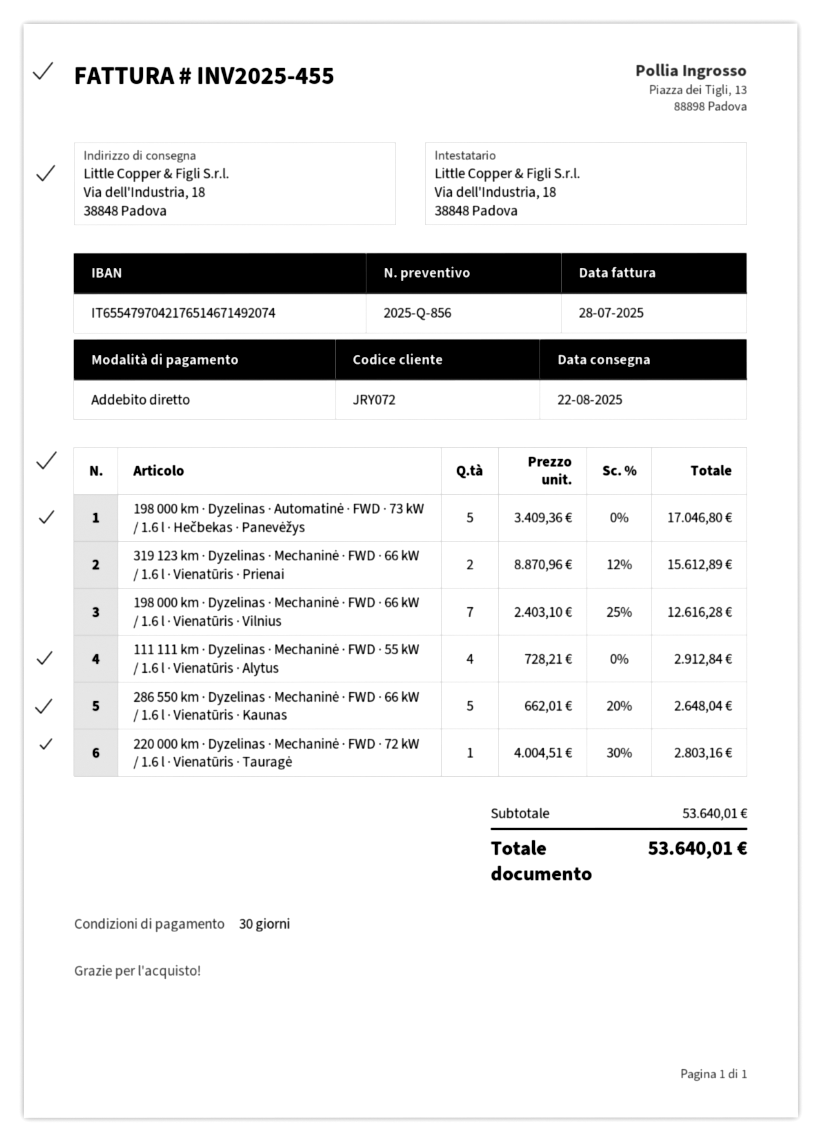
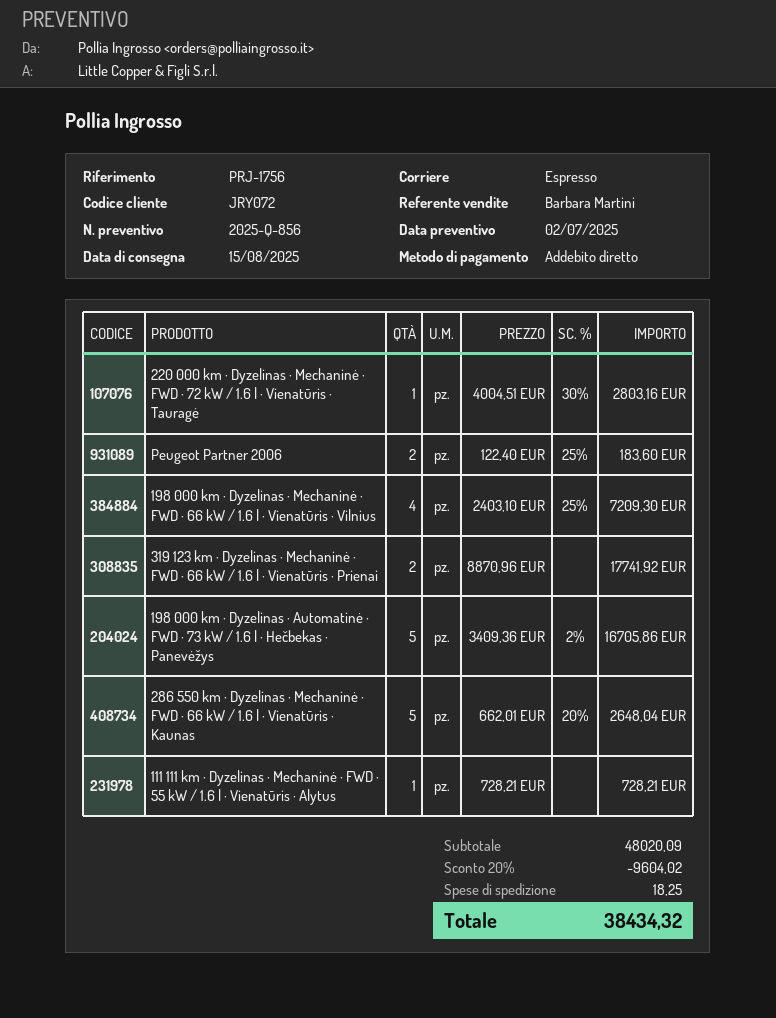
delivery date: 2025-08-22 -> 2025-08-15
198 000 km · Dyzelinas · Automatinė · FWD · 73 kW / 1.6 l · Hečbekas · Panevėžys: 5 x 3409.36 = 17046.80 -> 5 x 3409.36 - 2% = 16705.86
319 123 km · Dyzelinas · Mechaninė · FWD · 66 kW / 1.6 l · Vienatūris · Prienai: 2 x 8870.96 - 12% = 15612.89 -> 2 x 8870.96 = 17741.92
198 000 km · Dyzelinas · Mechaninė · FWD · 66 kW / 1.6 l · Vienatūris · Vilnius: 7 x 2403.10 - 25% = 12616.28 -> 4 x 2403.10 - 25% = 7209.30
111 111 km · Dyzelinas · Mechaninė · FWD · 55 kW / 1.6 l · Vienatūris · Alytus: 4 x 728.21 = 2912.84 -> 1 x 728.21 = 728.21
Peugeot Partner 2006: none -> 2 x 122.40 - 25% = 183.60
subtotal: 53640.01 -> 48020.09
discount: none -> 20% = 9604.02
shipping: none -> 18.25
total: 53640.01 -> 38434.32

